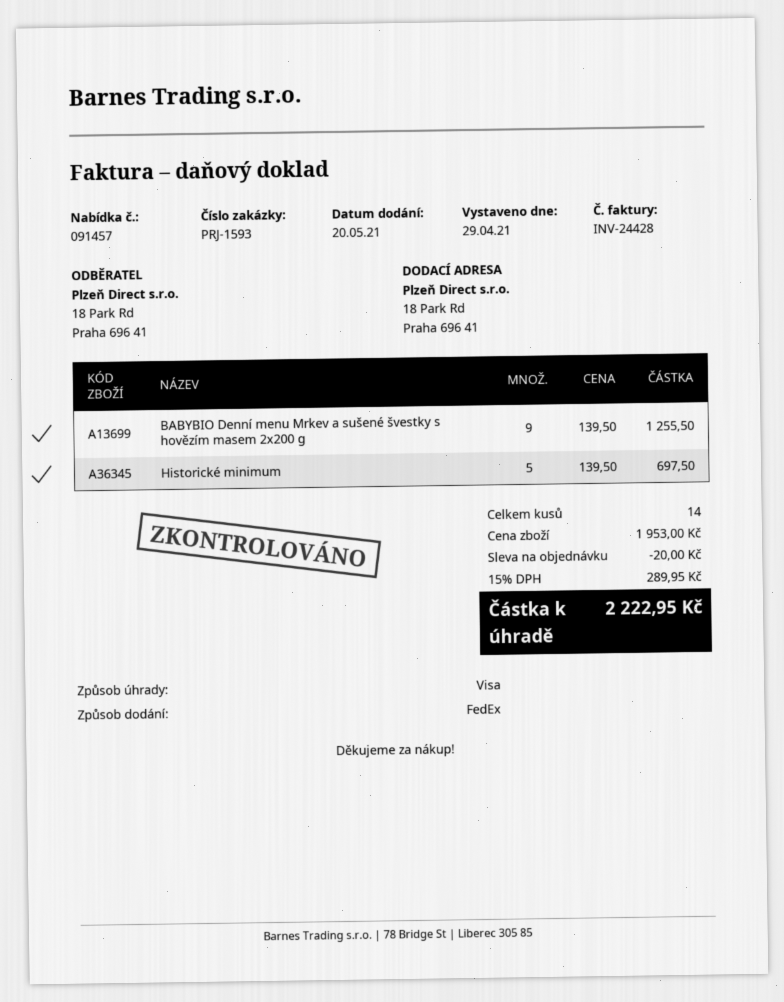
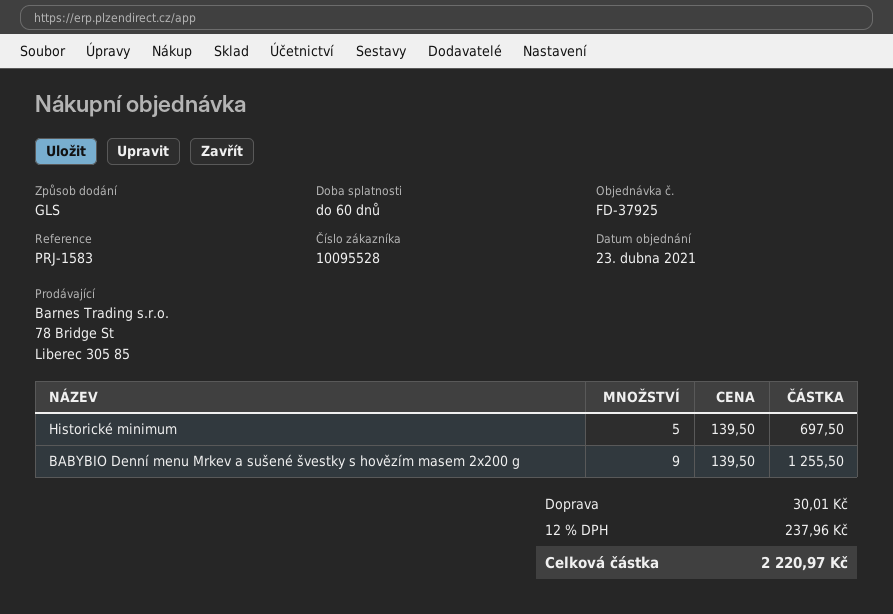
reference: PRJ-1593 -> PRJ-1583
shipping method: FedEx -> GLS
discount: 20.00 -> none
shipping: none -> 30.01
tax: 15% = 289.95 -> 12% = 237.96
total: 2222.95 -> 2220.97

